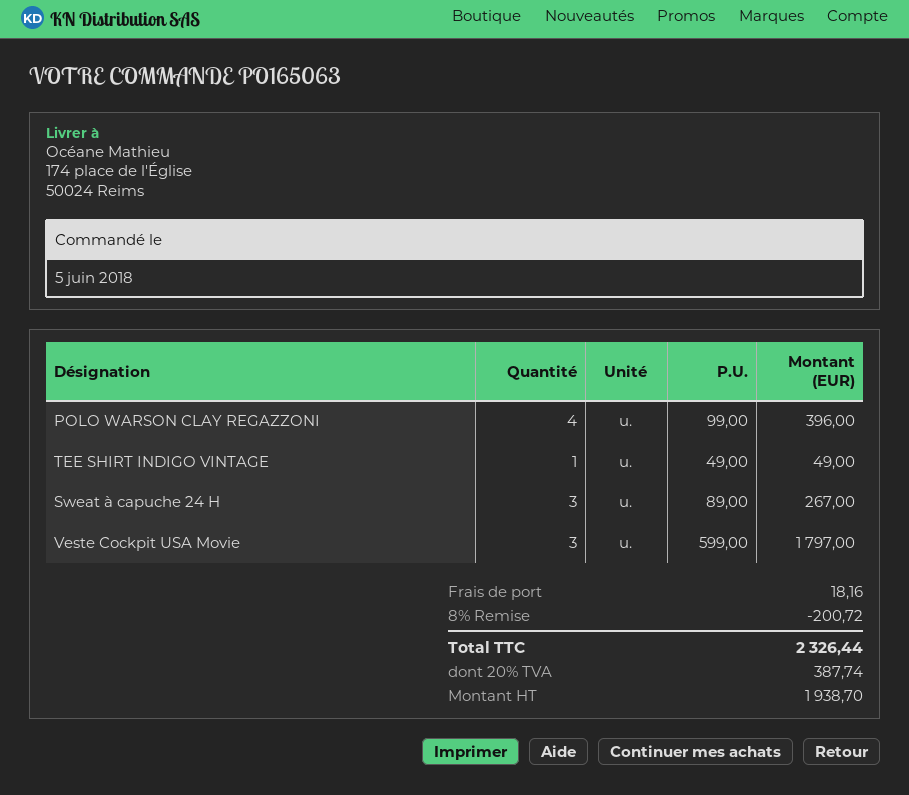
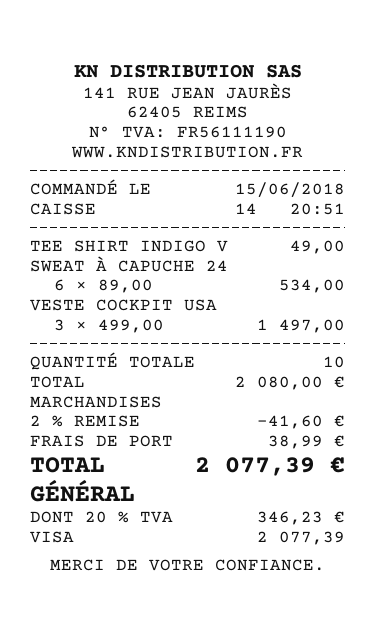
order date: 2018-06-05 -> 2018-06-15
POLO WARSON CLAY REGAZZONI: 4 x 99.00 = 396.00 -> none
Sweat à capuche 24 H: 3 x 89.00 = 267.00 -> 6 x 89.00 = 534.00
Veste Cockpit USA Movie: 3 x 599.00 = 1797.00 -> 3 x 499.00 = 1497.00
discount: 8% = 200.72 -> 2% = 41.60
shipping: 18.16 -> 38.99
tax: 20% = 387.74 -> 20% = 346.23
total: 2326.44 -> 2077.39

